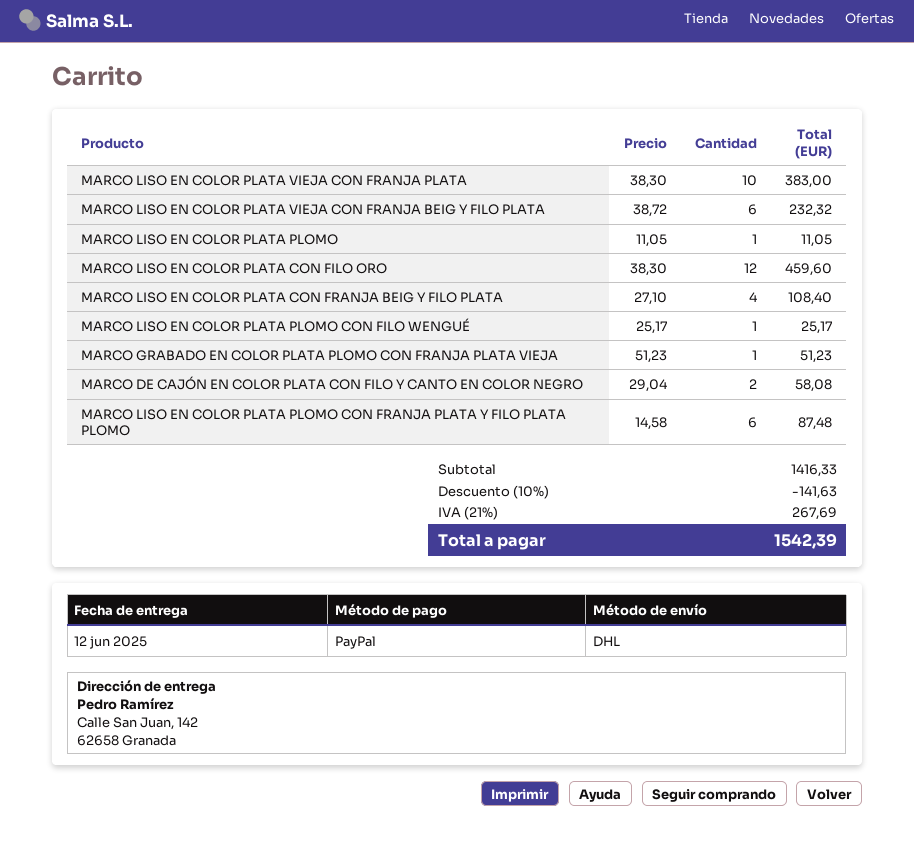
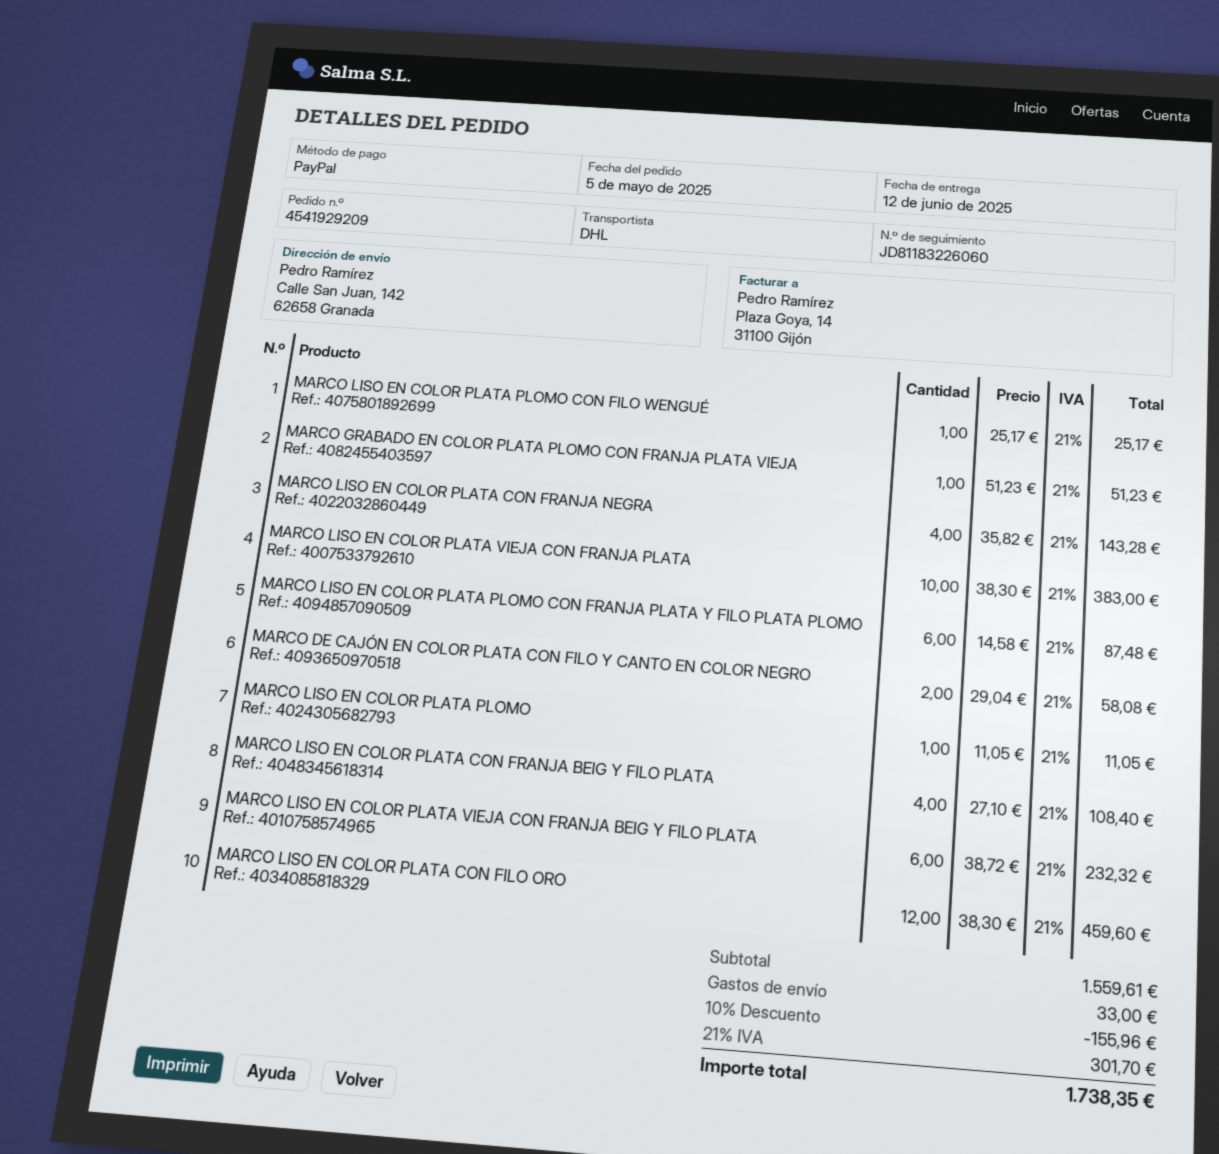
MARCO LISO EN COLOR PLATA CON FRANJA NEGRA: none -> 4 x 35.82 = 143.28
subtotal: 1416.33 -> 1559.61
discount: 10% = 141.63 -> 10% = 155.96
shipping: none -> 33.00
tax: 21% = 267.69 -> 21% = 301.70
total: 1542.39 -> 1738.35

